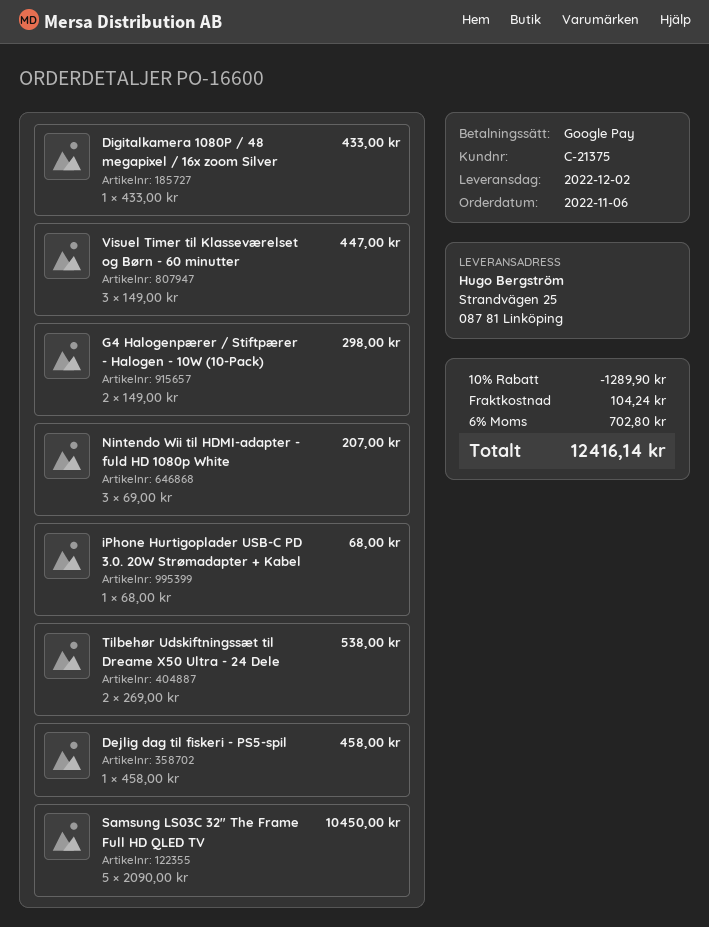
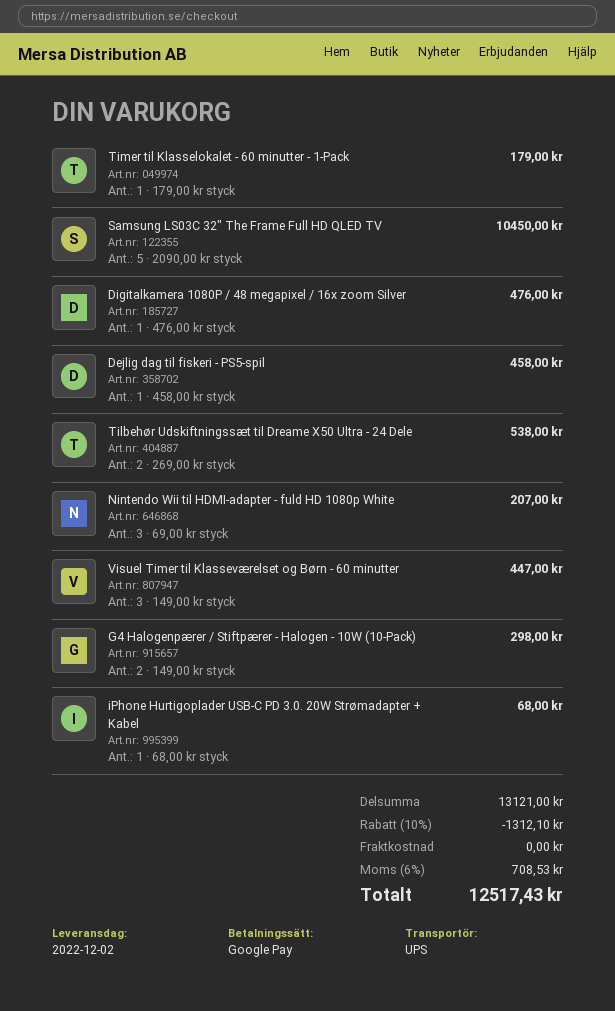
Digitalkamera 1080P / 48 megapixel / 16x zoom Silver: 1 x 433.00 = 433.00 -> 1 x 476.00 = 476.00
Timer til Klasselokalet - 60 minutter - 1-Pack: none -> 1 x 179.00 = 179.00
discount: 10% = 1289.90 -> 10% = 1312.10
shipping: 104.24 -> 0.00
tax: 6% = 702.80 -> 6% = 708.53
total: 12416.14 -> 12517.43

